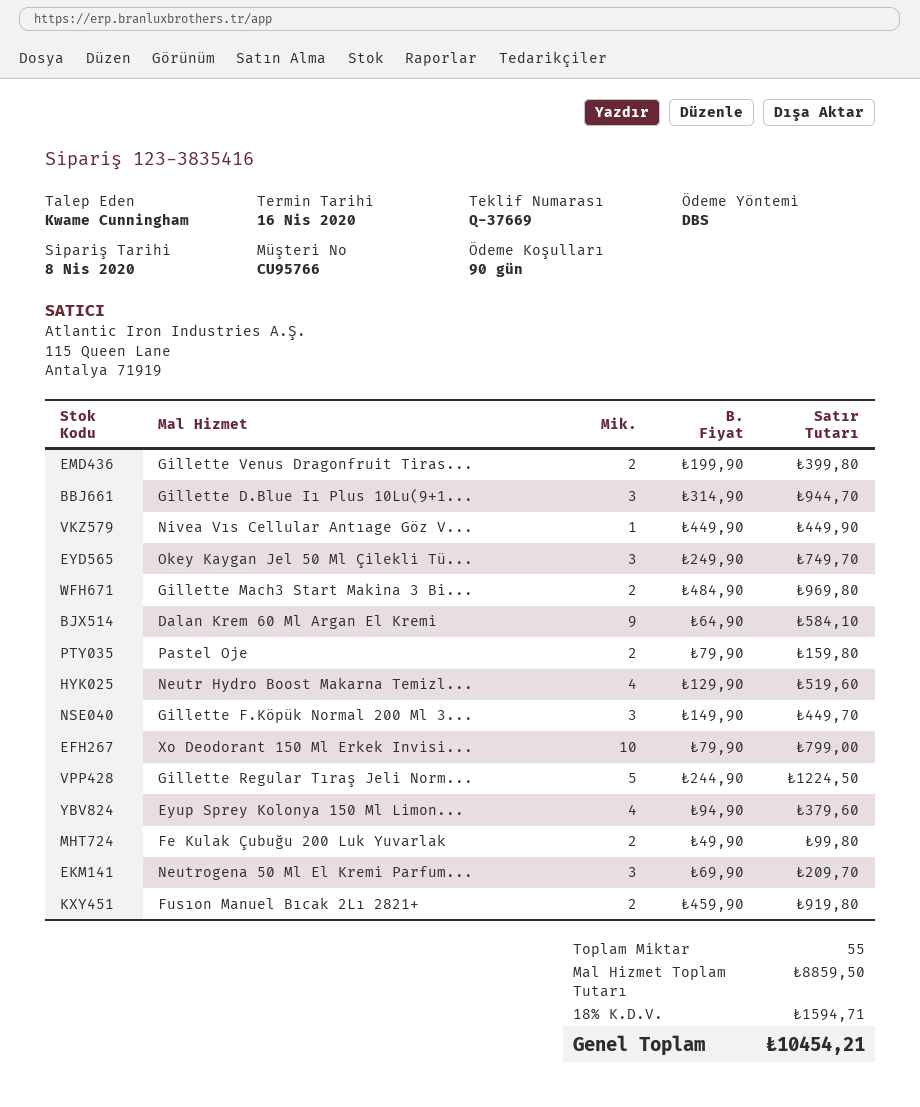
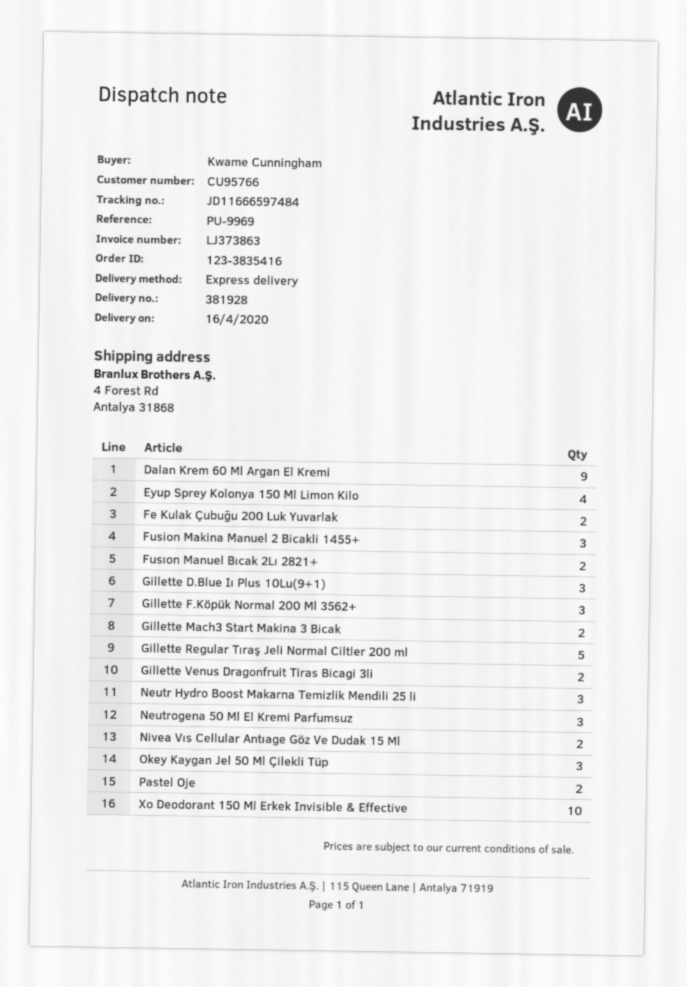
Nivea Vıs Cellular Antıage Göz V...: 1 -> 2
Neutr Hydro Boost Makarna Temizl...: 4 -> 3
Fusion Makina Manuel 2 Bicakli 1455+: none -> 3

